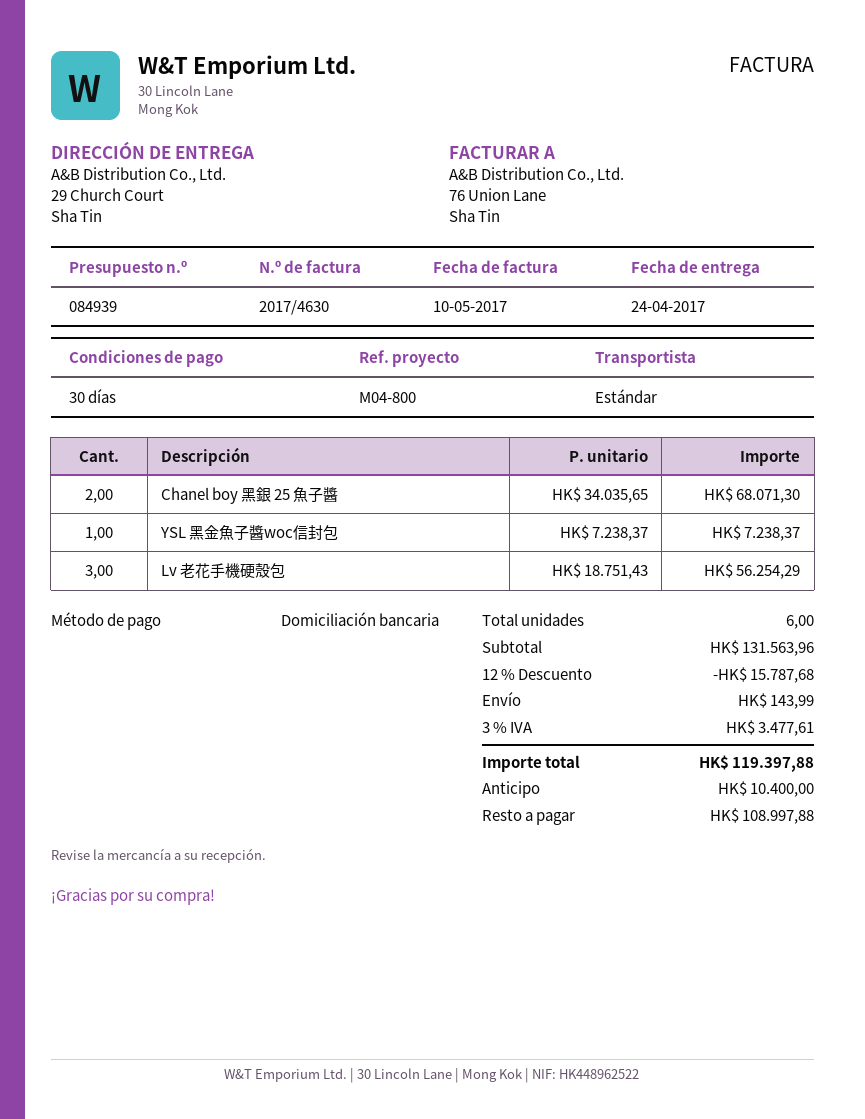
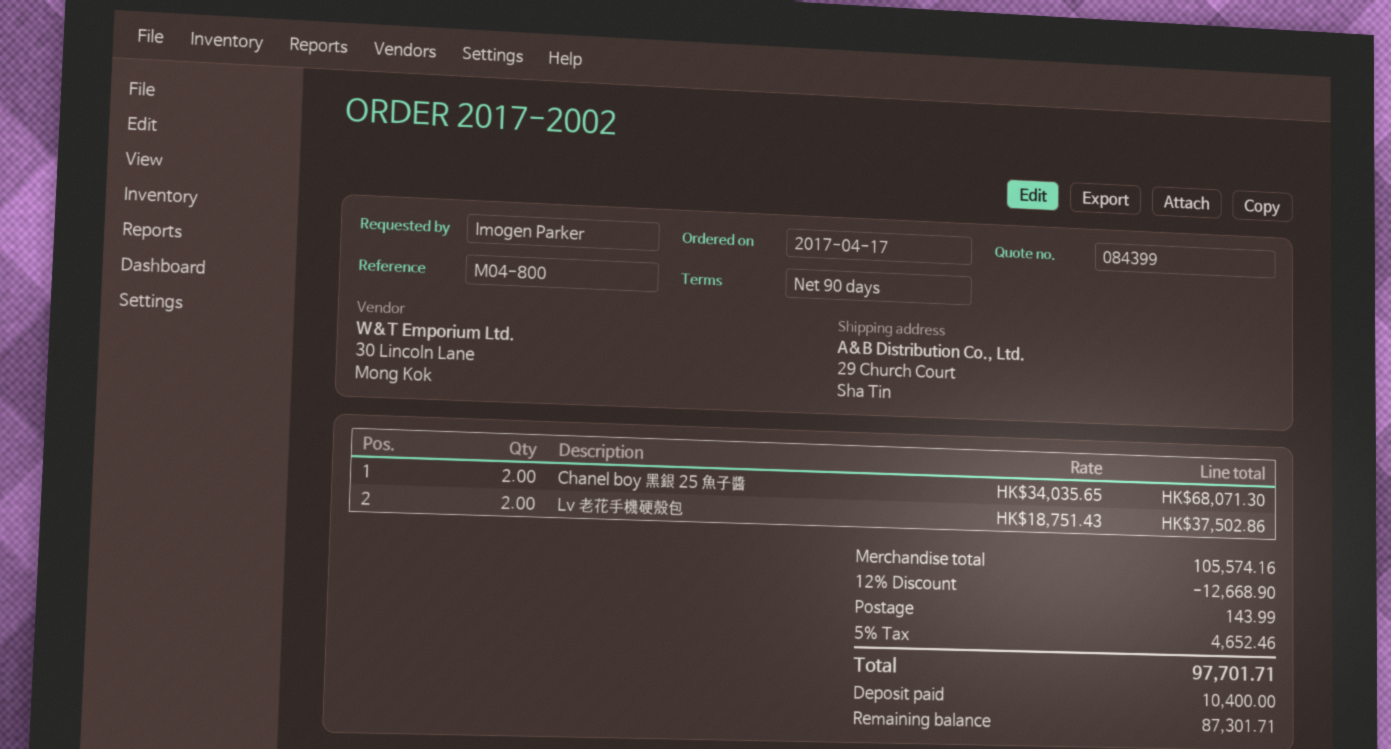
quote number: 084939 -> 084399
payment terms: 30 days -> 90 days
YSL 黑金魚子醬woc信封包: 1 x 7238.37 = 7238.37 -> none
Lv 老花手機硬殼包: 3 x 18751.43 = 56254.29 -> 2 x 18751.43 = 37502.86
subtotal: 131563.96 -> 105574.16
discount: 12% = 15787.68 -> 12% = 12668.90
tax: 3% = 3477.61 -> 5% = 4652.46
total: 119397.88 -> 97701.71
balance: 108997.88 -> 87301.71

